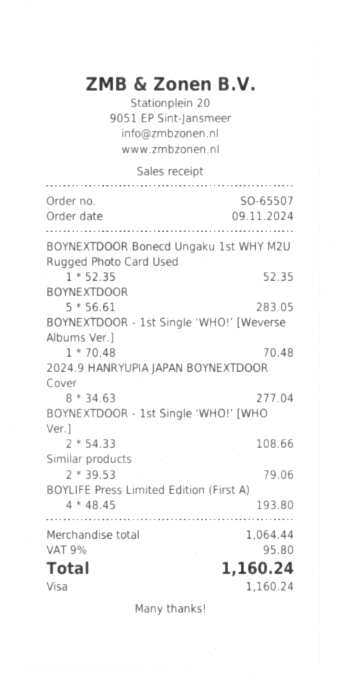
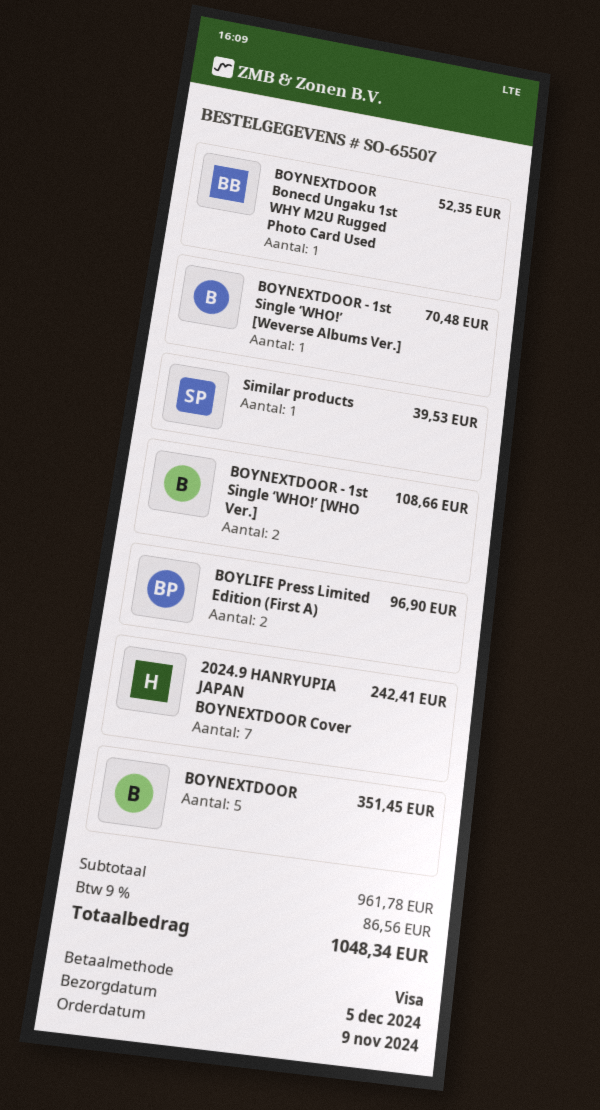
BOYNEXTDOOR: 5 for 283.05 -> 5 for 351.45
2024.9 HANRYUPIA JAPAN BOYNEXTDOOR Cover: 8 for 277.04 -> 7 for 242.41
Similar products: 2 for 79.06 -> 1 for 39.53
BOYLIFE Press Limited Edition (First A): 4 for 193.80 -> 2 for 96.90
subtotal: 1064.44 -> 961.78
tax: 9% = 95.80 -> 9% = 86.56
total: 1160.24 -> 1048.34

